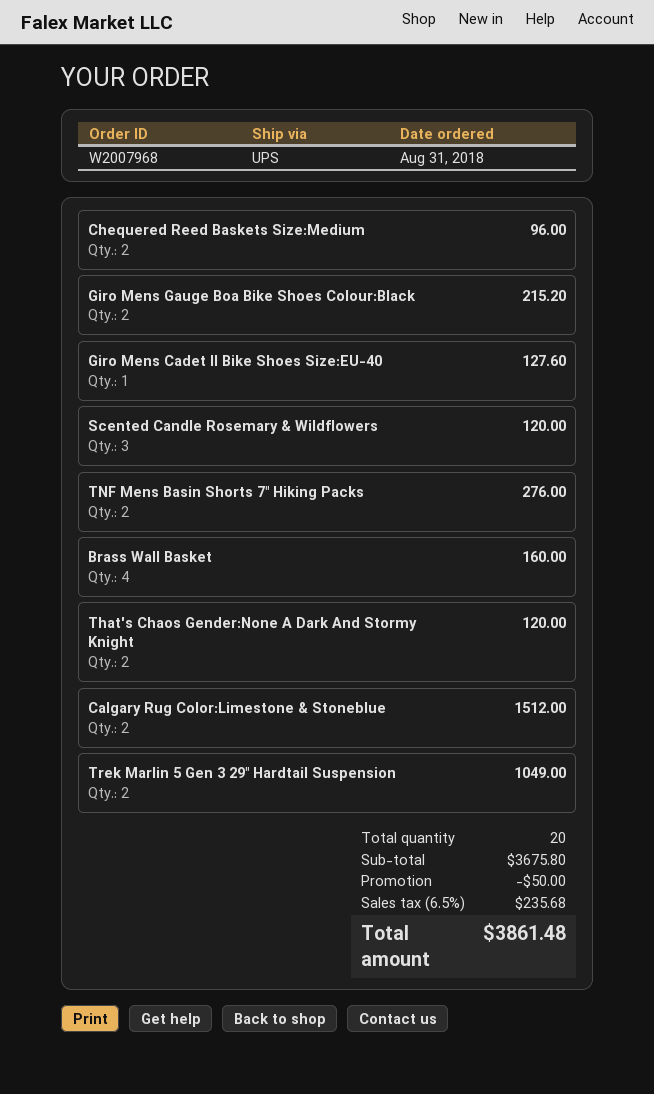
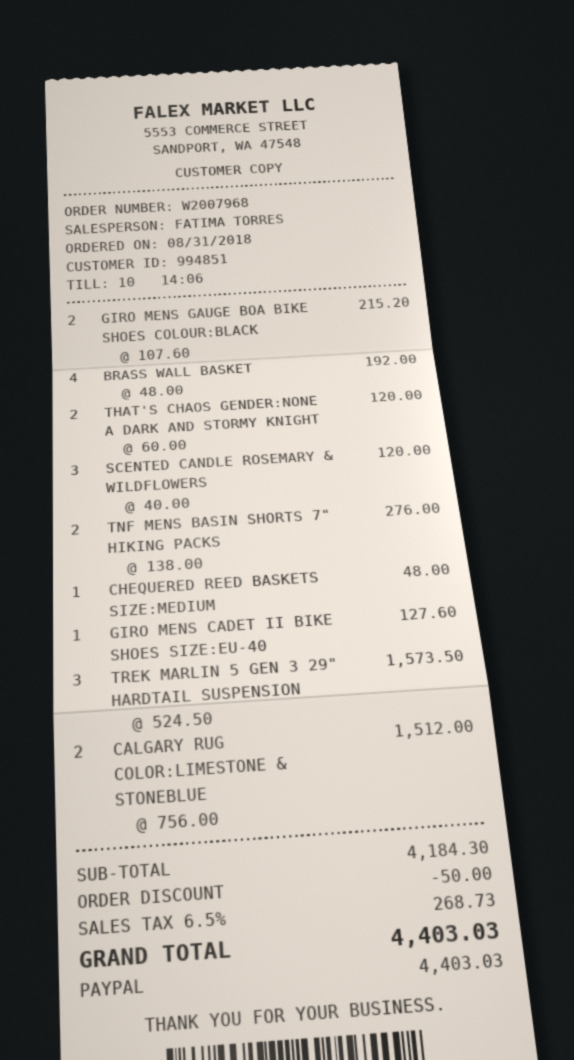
Chequered Reed Baskets Size:Medium: 2 for 96.00 -> 1 for 48.00
Brass Wall Basket: 4 for 160.00 -> 4 for 192.00
Trek Marlin 5 Gen 3 29" Hardtail Suspension: 2 for 1049.00 -> 3 for 1573.50
subtotal: 3675.80 -> 4184.30
tax: 6.5% = 235.68 -> 6.5% = 268.73
total: 3861.48 -> 4403.03

